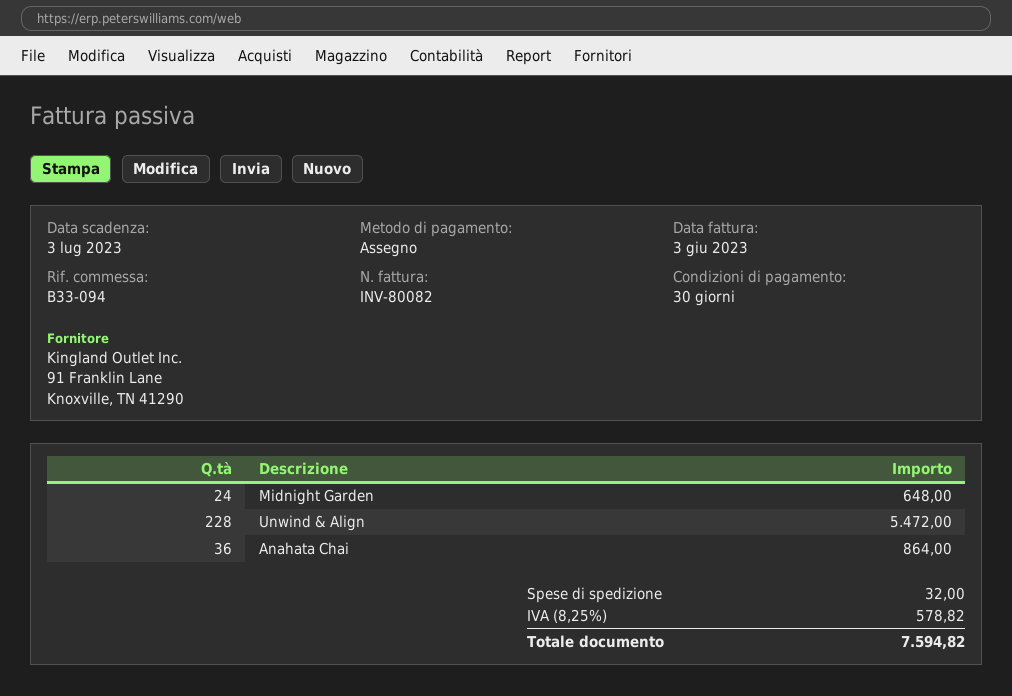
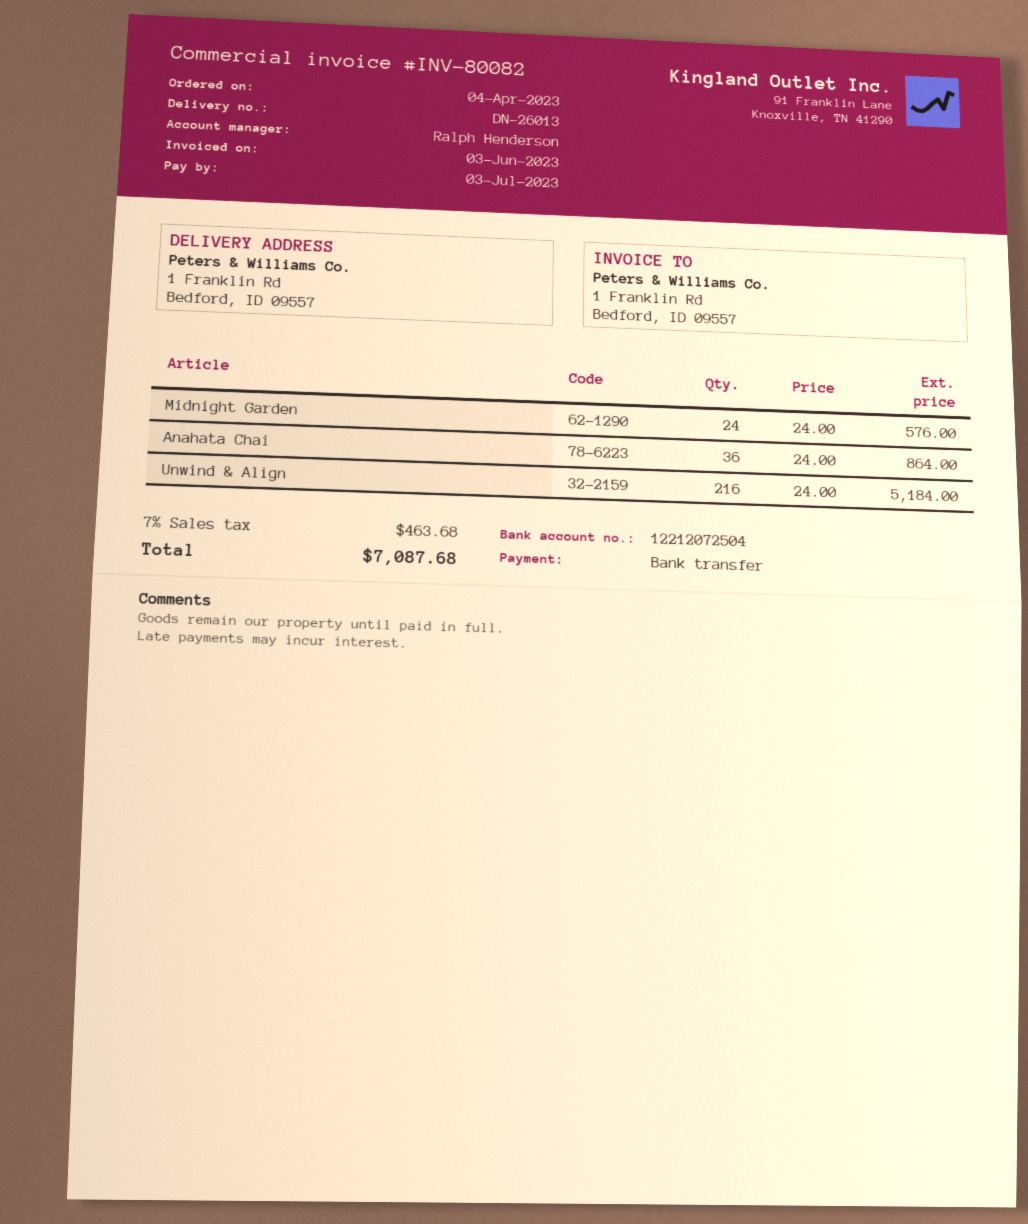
payment method: cheque -> bank transfer
Midnight Garden: 24 for 648.00 -> 24 for 576.00
Unwind & Align: 228 for 5472.00 -> 216 for 5184.00
shipping: 32.00 -> none
tax: 8.25% = 578.82 -> 7% = 463.68
total: 7594.82 -> 7087.68

